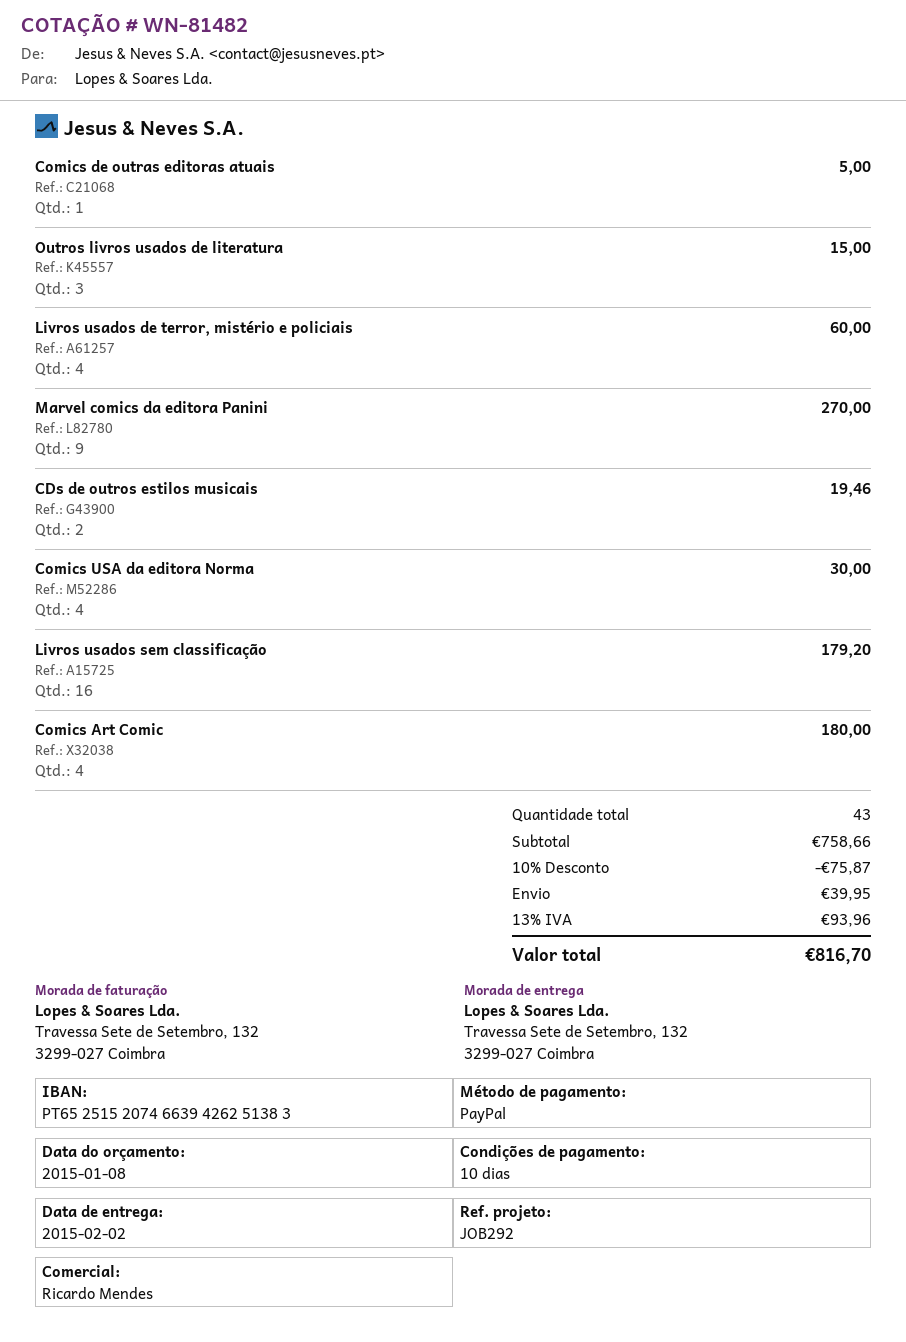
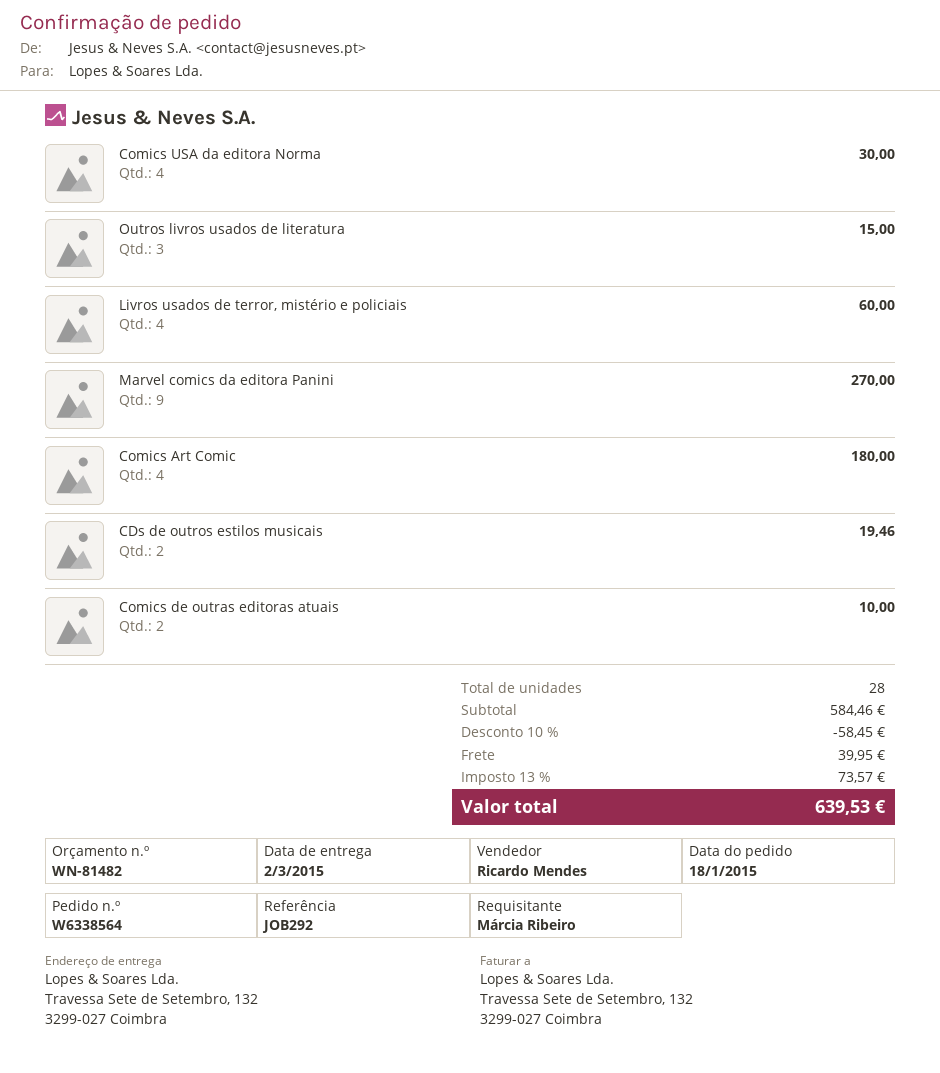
delivery date: 2015-02-02 -> 2015-03-02
Comics de outras editoras atuais: 1 for 5.00 -> 2 for 10.00
Livros usados sem classificação: 16 for 179.20 -> none
total quantity: 43 -> 28
subtotal: 758.66 -> 584.46
discount: 10% = 75.87 -> 10% = 58.45
tax: 13% = 93.96 -> 13% = 73.57
total: 816.70 -> 639.53

